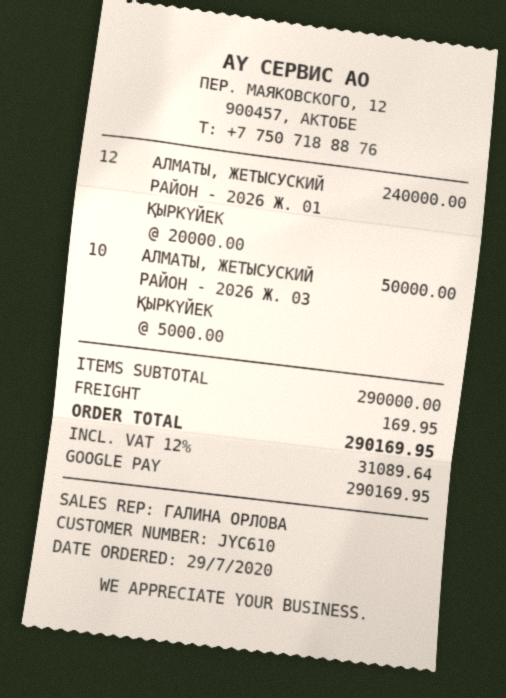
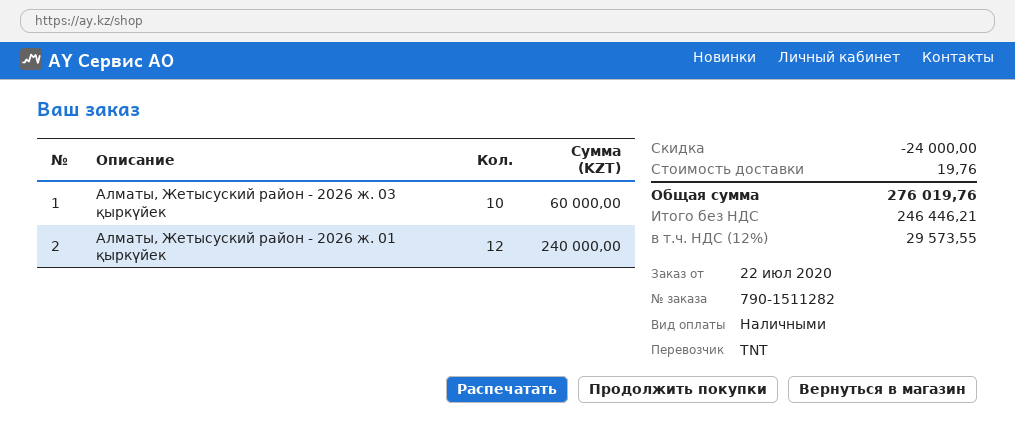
order date: 2020-07-29 -> 2020-07-22
payment method: Google Pay -> cash
АЛМАТЫ, ЖЕТЫСУСКИЙ РАЙОН - 2026 Ж. 03 ҚЫРКҮЙЕК: 10 for 50000.00 -> 10 for 60000.00
discount: none -> 24000.00
shipping: 169.95 -> 19.76
tax: 12% = 31089.64 -> 12% = 29573.55
total: 290169.95 -> 276019.76

